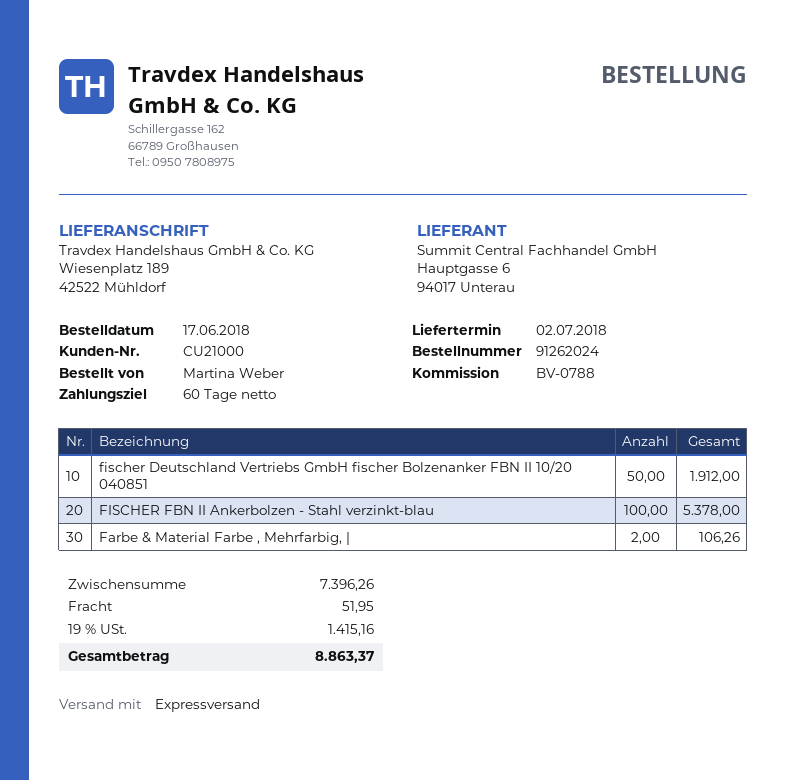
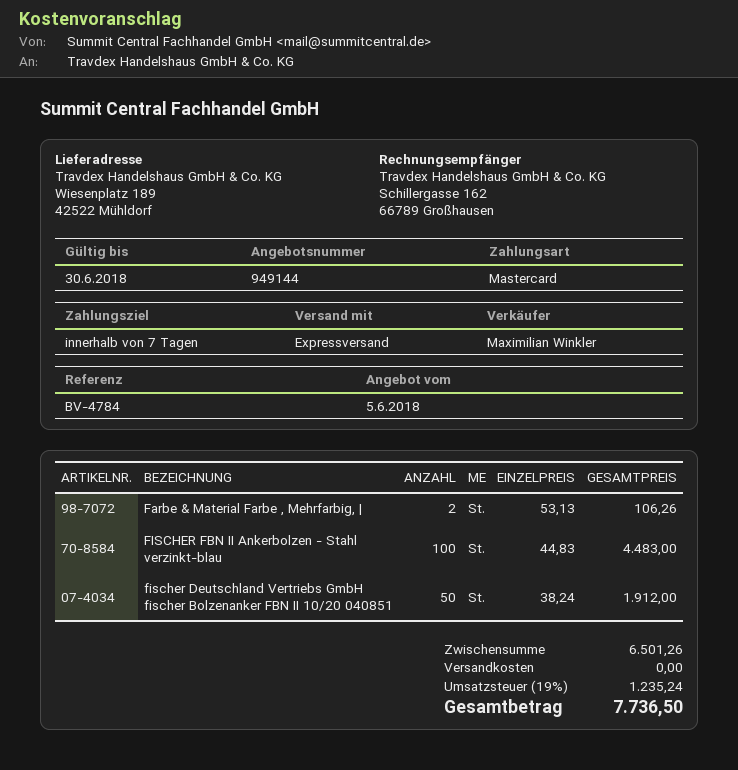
payment terms: 60 days -> 7 days
reference: BV-0788 -> BV-4784
FISCHER FBN II Ankerbolzen - Stahl verzinkt-blau: 100 for 5378.00 -> 100 for 4483.00
subtotal: 7396.26 -> 6501.26
shipping: 51.95 -> 0.00
tax: 19% = 1415.16 -> 19% = 1235.24
total: 8863.37 -> 7736.50

